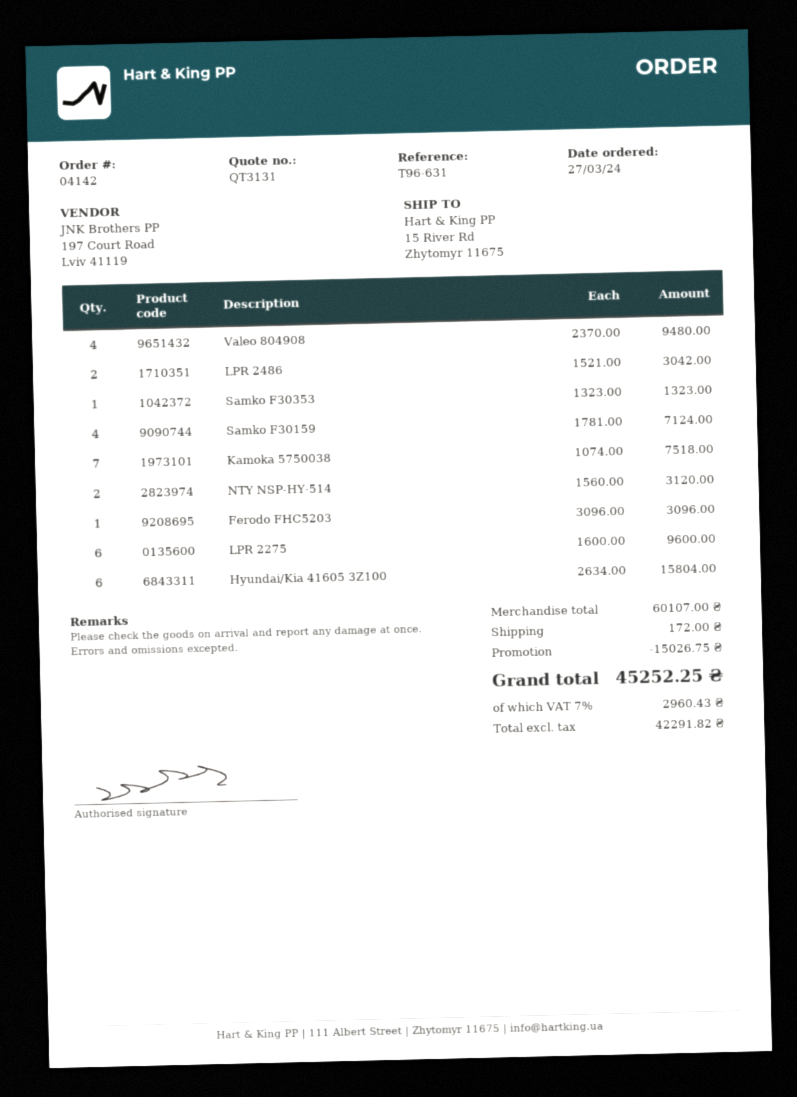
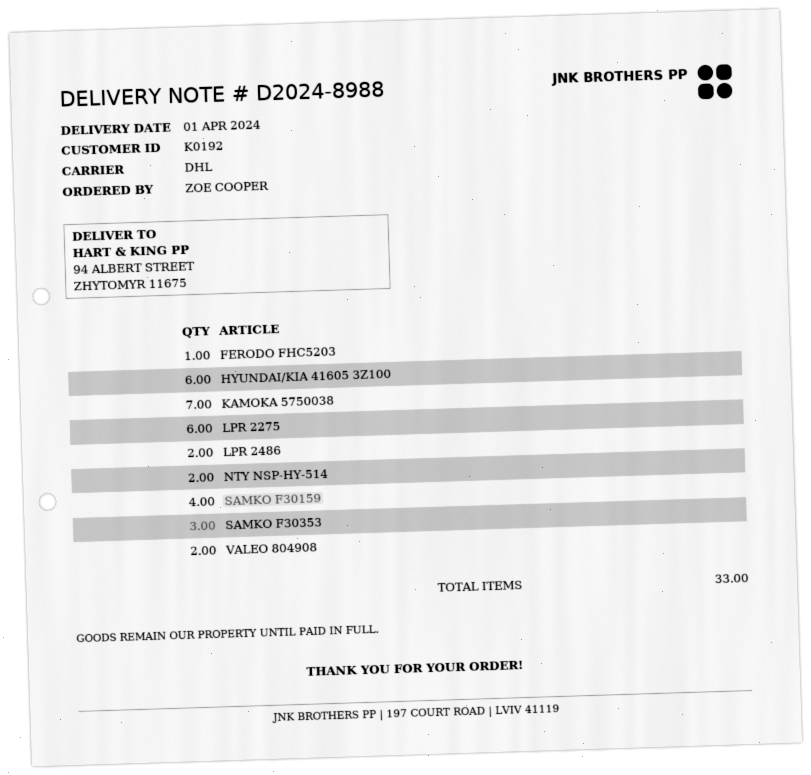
ship to: 15 River Rd, Zhytomyr 11675 -> 94 ALBERT STREET, ZHYTOMYR 11675
Valeo 804908: 4 -> 2
Samko F30353: 1 -> 3

